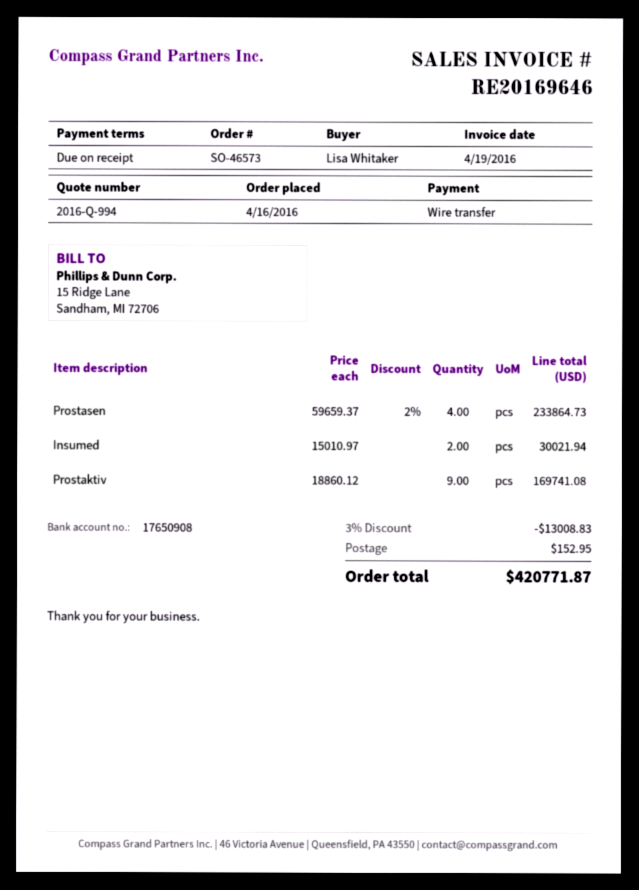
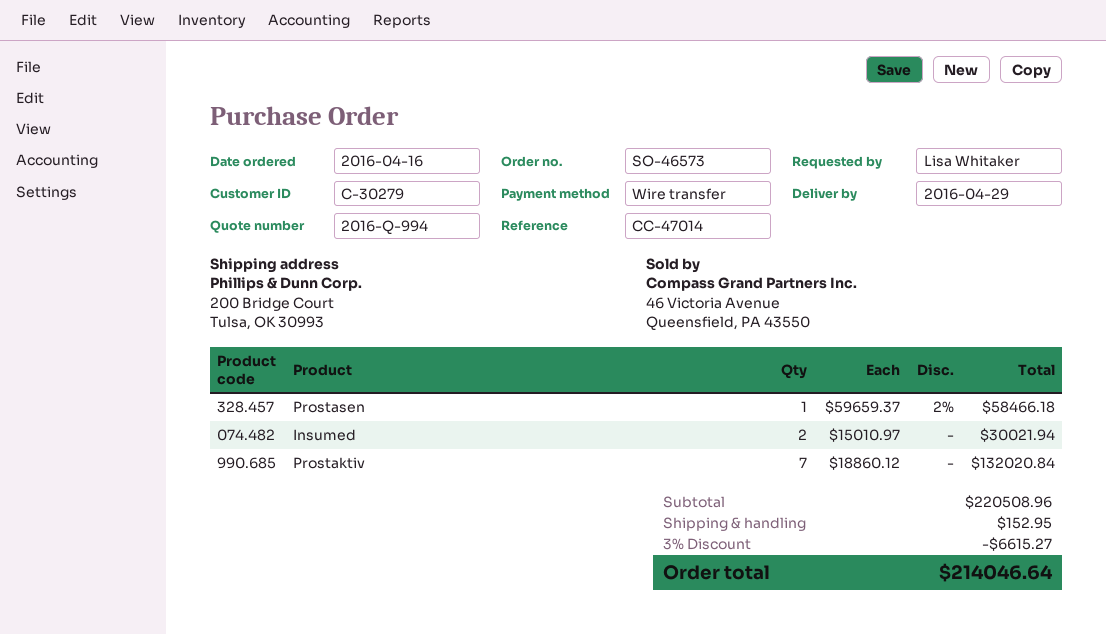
Prostasen: 4 x 59659.37 - 2% = 233864.73 -> 1 x 59659.37 - 2% = 58466.18
Prostaktiv: 9 x 18860.12 = 169741.08 -> 7 x 18860.12 = 132020.84
discount: 3% = 13008.83 -> 3% = 6615.27
total: 420771.87 -> 214046.64

